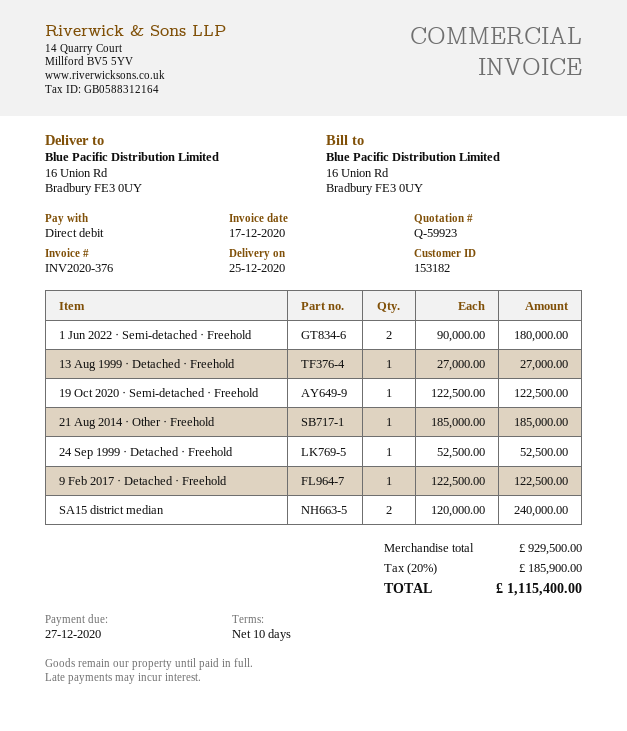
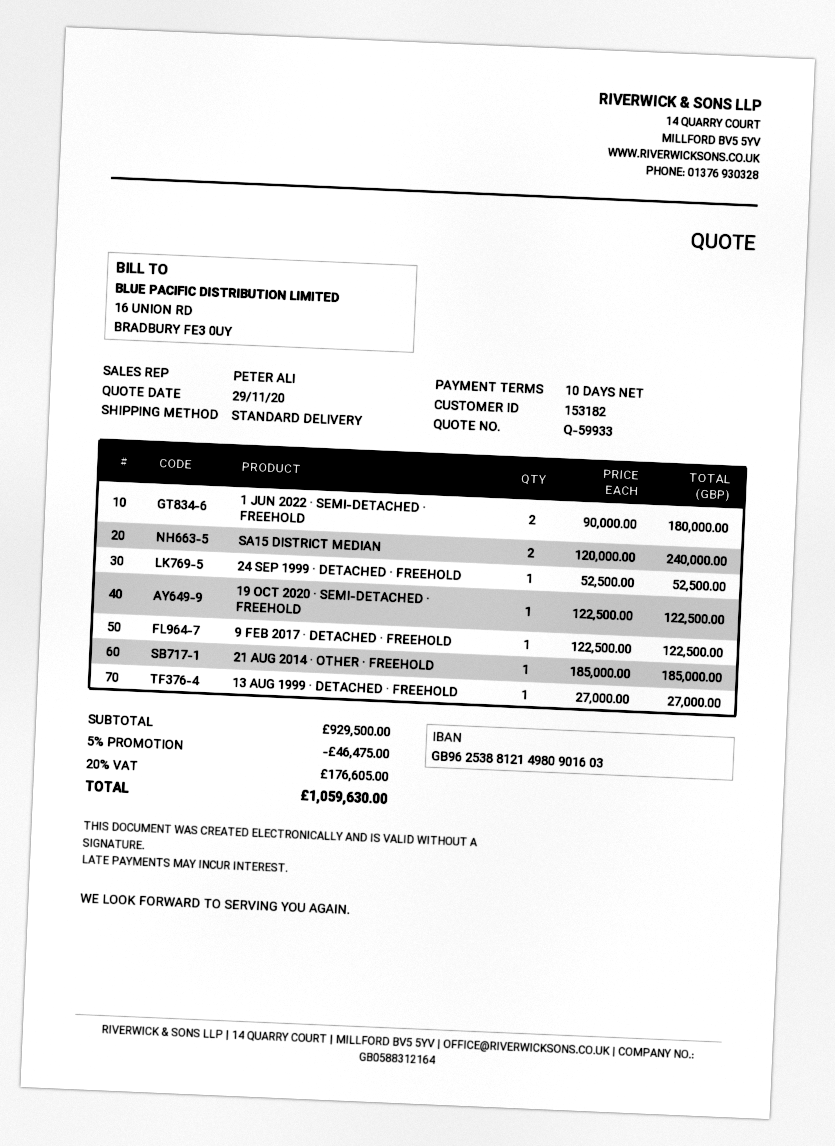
quote number: Q-59923 -> Q-59933
discount: none -> 5% = 46475.00
tax: 20% = 185900.00 -> 20% = 176605.00
total: 1115400.00 -> 1059630.00

